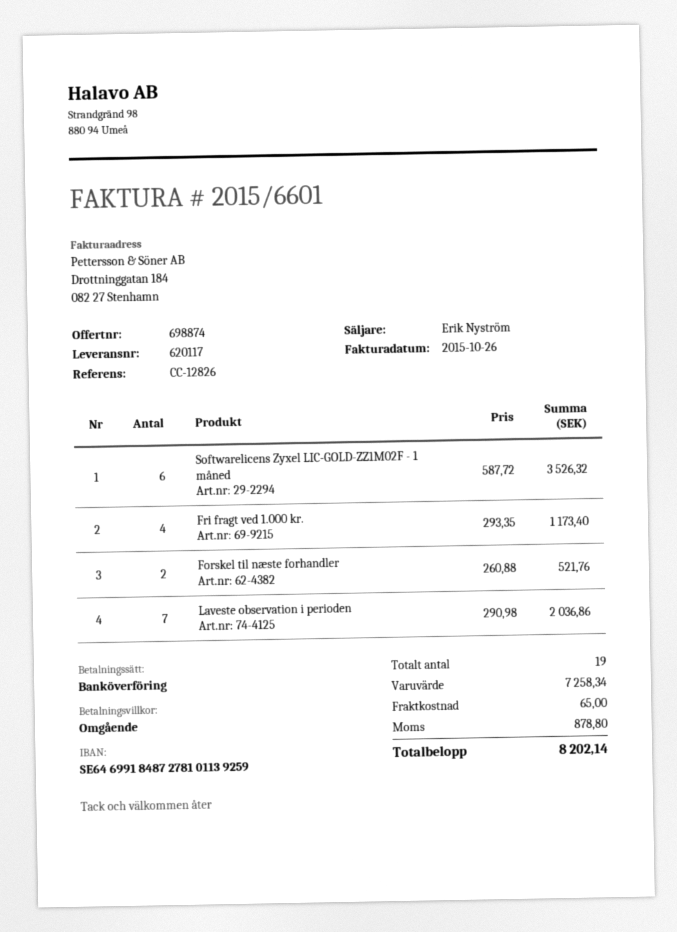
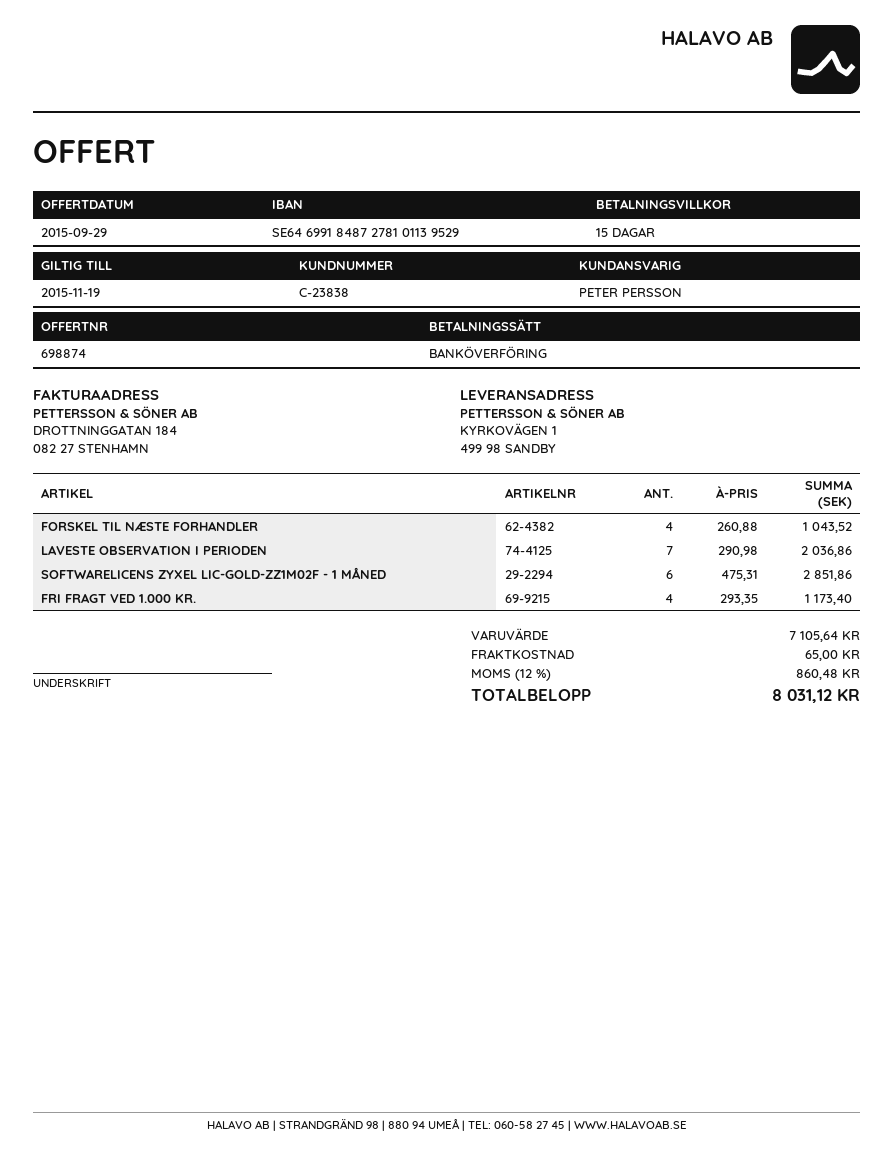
payment terms: on receipt -> 15 days
sales rep: Erik Nyström -> PETER PERSSON
bank account: SE6469918487278101139259 -> SE6469918487278101139529
Softwarelicens Zyxel LIC-GOLD-ZZ1M02F - 1 måned: 6 x 587.72 = 3526.32 -> 6 x 475.31 = 2851.86
Forskel til næste forhandler: 2 x 260.88 = 521.76 -> 4 x 260.88 = 1043.52
subtotal: 7258.34 -> 7105.64
tax: 878.80 -> 860.48
total: 8202.14 -> 8031.12

